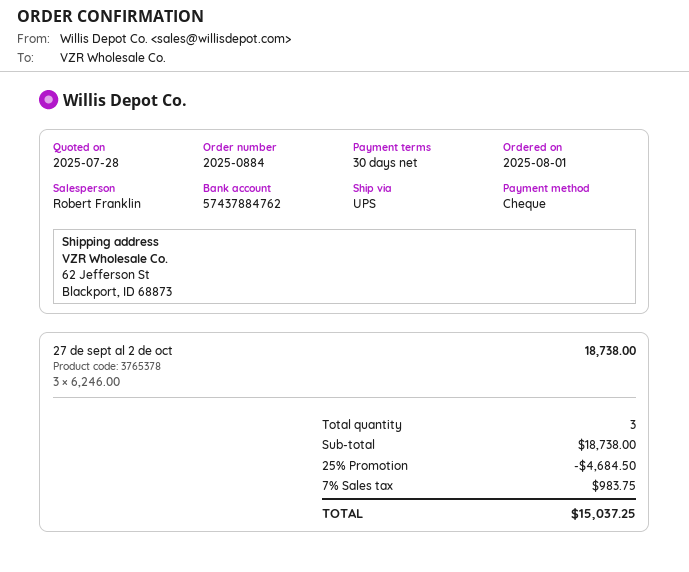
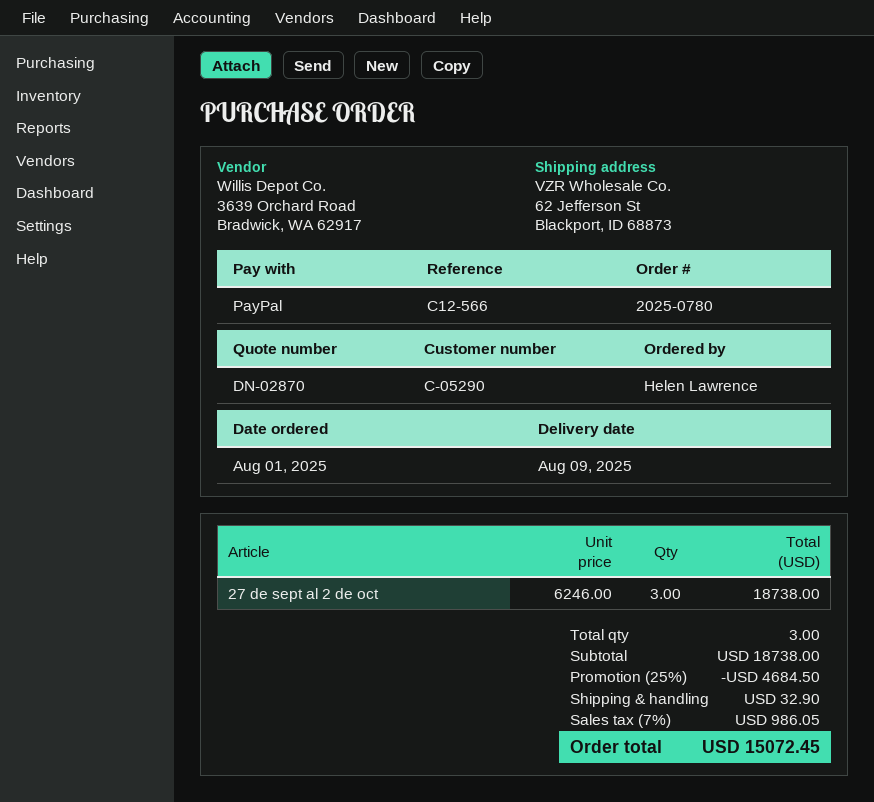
order number: 2025-0884 -> 2025-0780
payment method: cheque -> PayPal
shipping: none -> 32.90
tax: 7% = 983.75 -> 7% = 986.05
total: 15037.25 -> 15072.45

